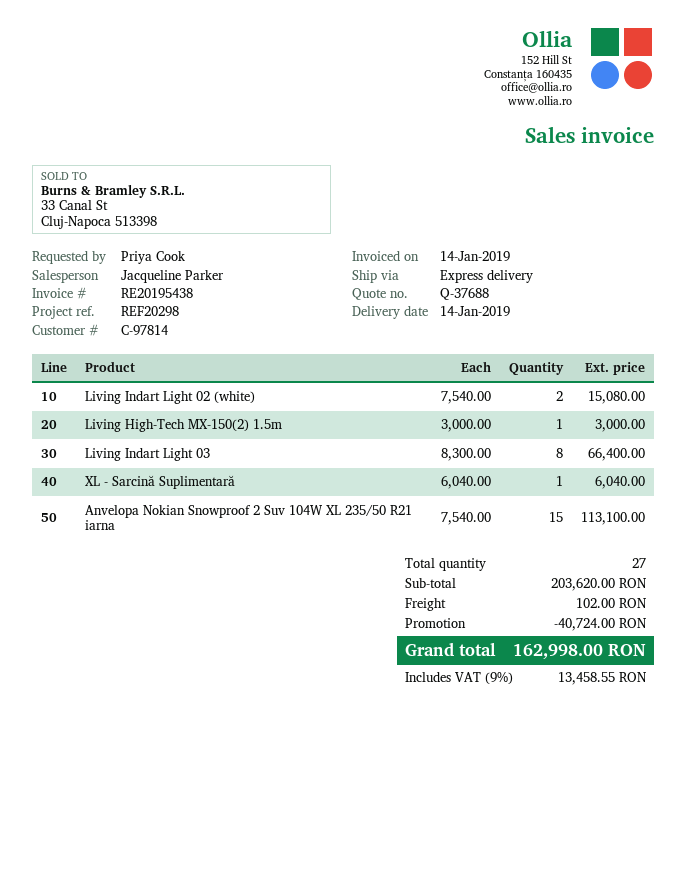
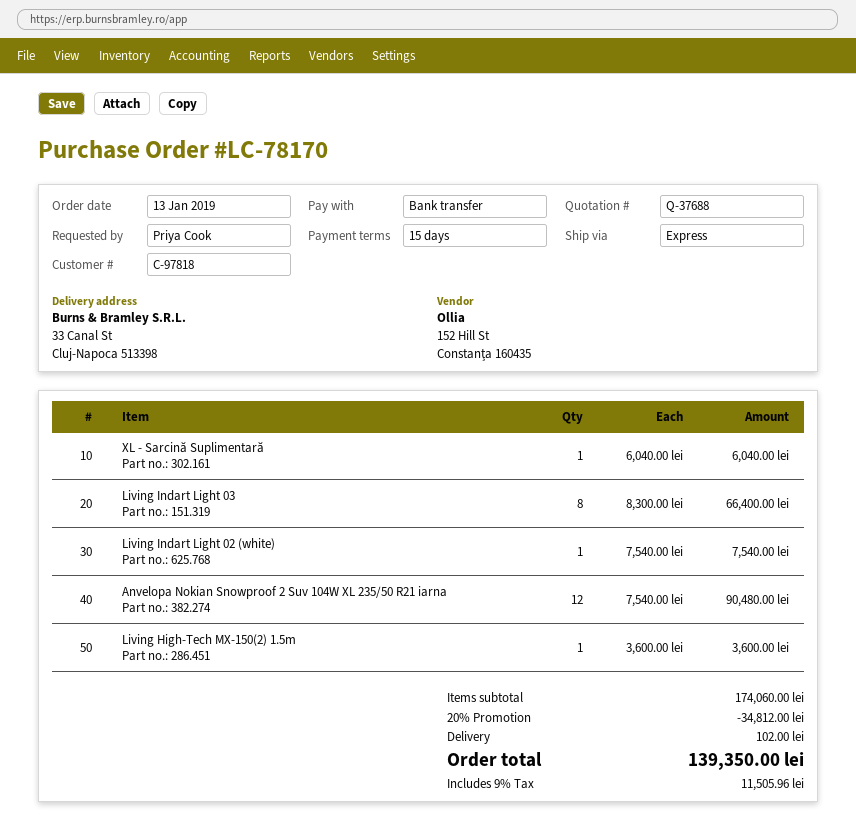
customer number: C-97814 -> C-97818
Living Indart Light 02 (white): 2 x 7540.00 = 15080.00 -> 1 x 7540.00 = 7540.00
Living High-Tech МХ-150(2) 1.5m: 1 x 3000.00 = 3000.00 -> 1 x 3600.00 = 3600.00
Anvelopa Nokian Snowproof 2 Suv 104W XL 235/50 R21 iarna: 15 x 7540.00 = 113100.00 -> 12 x 7540.00 = 90480.00
subtotal: 203620.00 -> 174060.00
discount: 40724.00 -> 34812.00
tax: 9% = 13458.55 -> 9% = 11505.96
total: 162998.00 -> 139350.00

